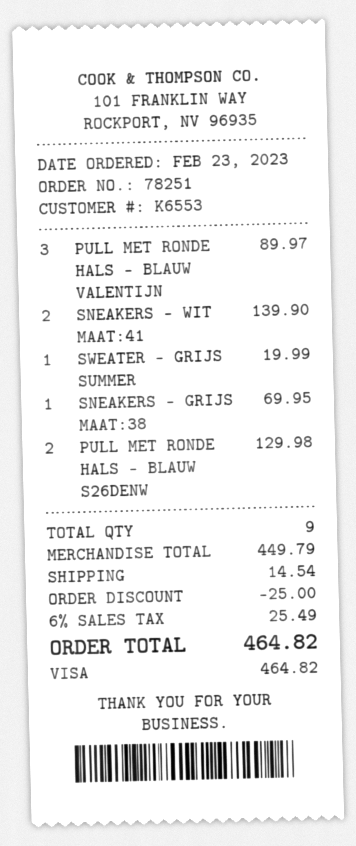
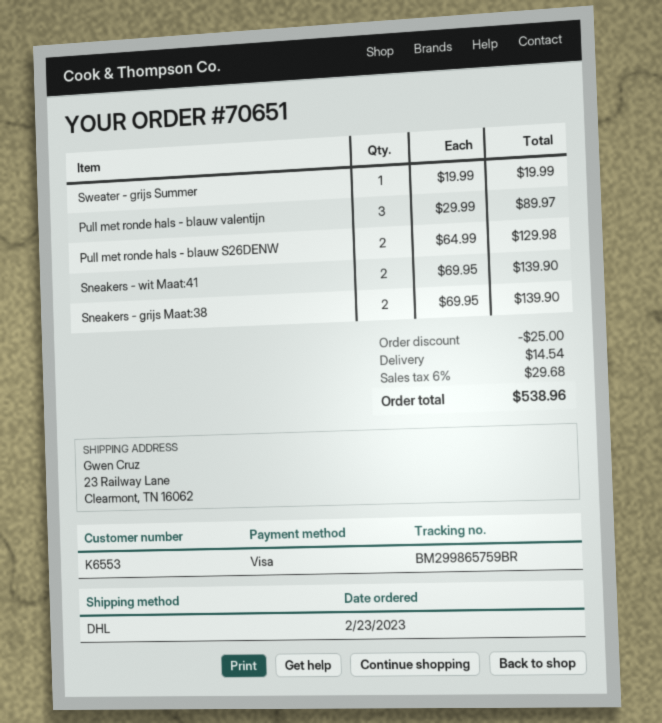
order number: 78251 -> 70651
SNEAKERS - GRIJS MAAT:38: 1 for 69.95 -> 2 for 139.90
tax: 6% = 25.49 -> 6% = 29.68
total: 464.82 -> 538.96

